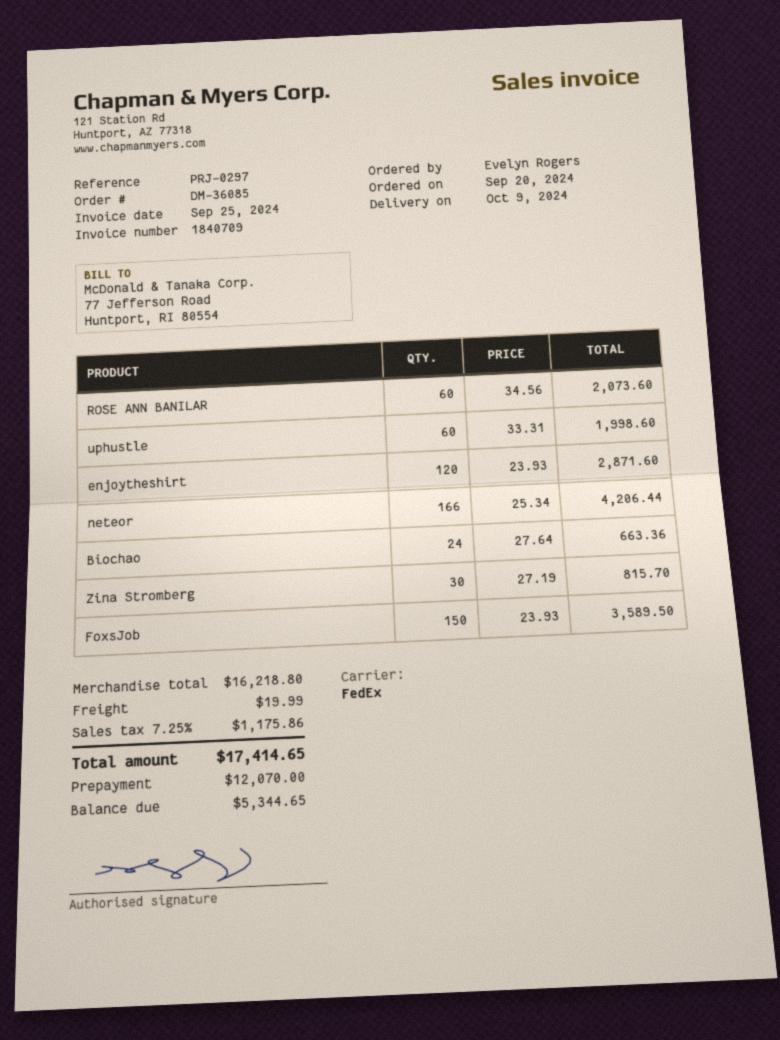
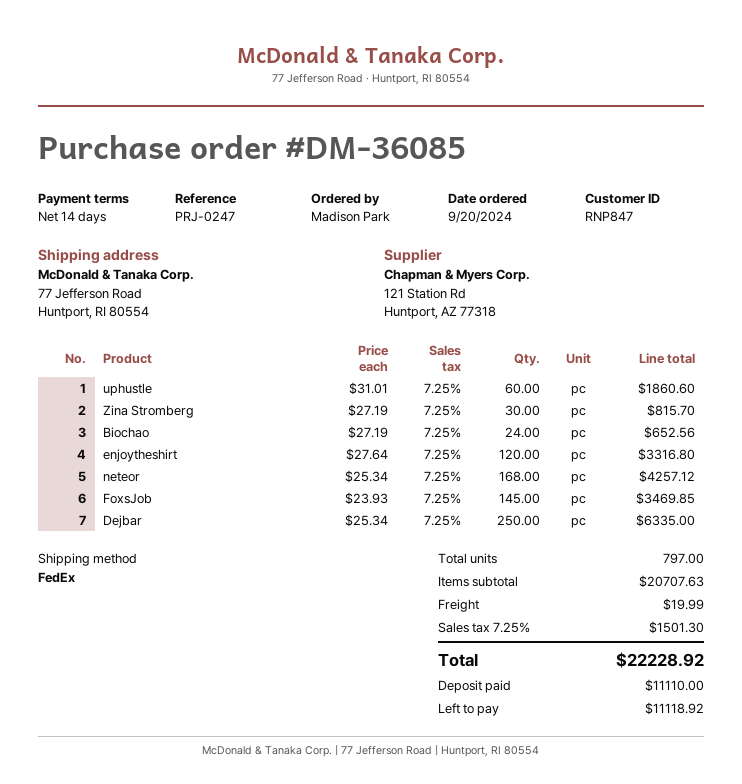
reference: PRJ-0297 -> PRJ-0247
ordered by: Evelyn Rogers -> Madison Park
ROSE ANN BANILAR: 60 x 34.56 = 2073.60 -> none
uphustle: 60 x 33.31 = 1998.60 -> 60 x 31.01 = 1860.60
enjoytheshirt: 120 x 23.93 = 2871.60 -> 120 x 27.64 = 3316.80
neteor: 166 x 25.34 = 4206.44 -> 168 x 25.34 = 4257.12
Biochao: 24 x 27.64 = 663.36 -> 24 x 27.19 = 652.56
FoxsJob: 150 x 23.93 = 3589.50 -> 145 x 23.93 = 3469.85
Dejbar: none -> 250 x 25.34 = 6335.00
subtotal: 16218.80 -> 20707.63
tax: 7.25% = 1175.86 -> 7.25% = 1501.30
total: 17414.65 -> 22228.92
deposit: 12070.00 -> 11110.00
balance: 5344.65 -> 11118.92

